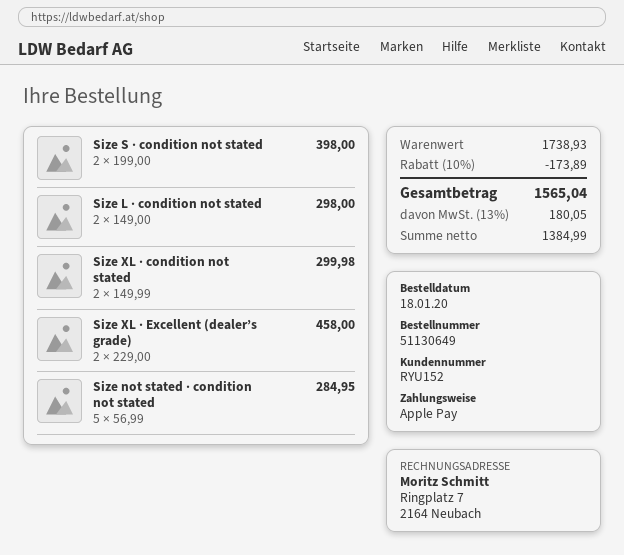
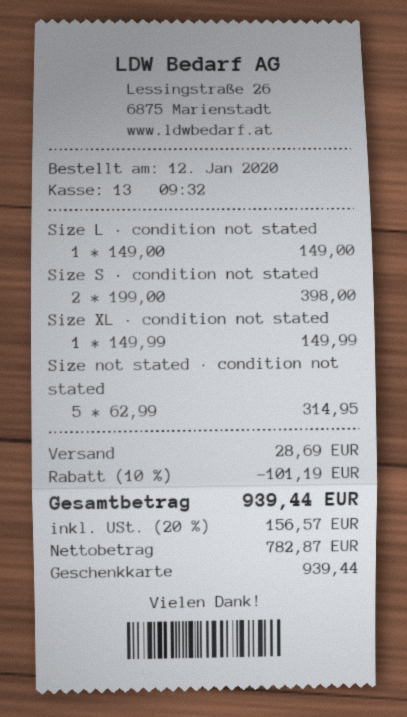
order date: 2020-01-18 -> 2020-01-12
payment method: Apple Pay -> gift card
Size L · condition not stated: 2 x 149.00 = 298.00 -> 1 x 149.00 = 149.00
Size XL · condition not stated: 2 x 149.99 = 299.98 -> 1 x 149.99 = 149.99
Size XL · Excellent (dealer’s grade): 2 x 229.00 = 458.00 -> none
Size not stated · condition not stated: 5 x 56.99 = 284.95 -> 5 x 62.99 = 314.95
discount: 10% = 173.89 -> 10% = 101.19
shipping: none -> 28.69
net: 1384.99 -> 782.87
tax: 13% = 180.05 -> 20% = 156.57
total: 1565.04 -> 939.44

